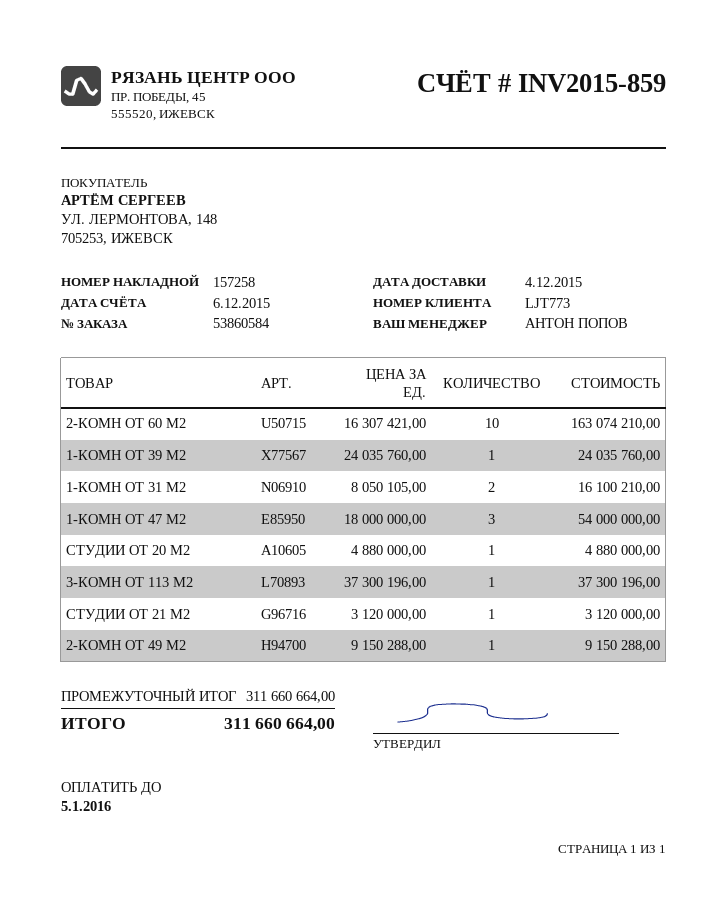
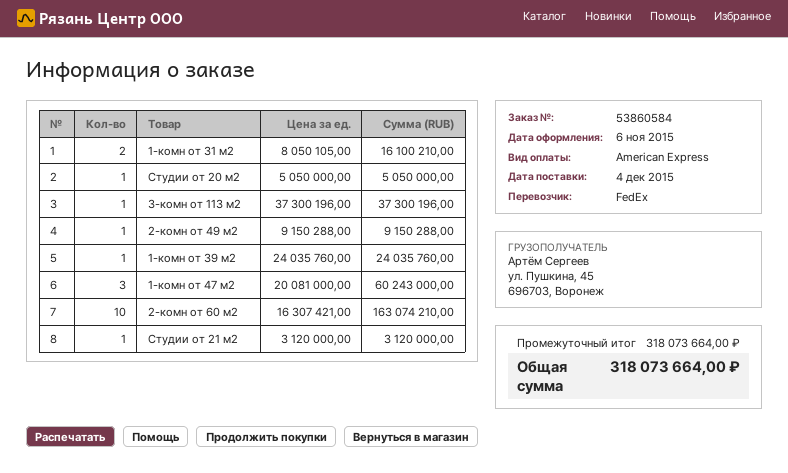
1-КОМН ОТ 47 М2: 3 x 18000000.00 = 54000000.00 -> 3 x 20081000.00 = 60243000.00
СТУДИИ ОТ 20 М2: 1 x 4880000.00 = 4880000.00 -> 1 x 5050000.00 = 5050000.00
subtotal: 311660664.00 -> 318073664.00
total: 311660664.00 -> 318073664.00

